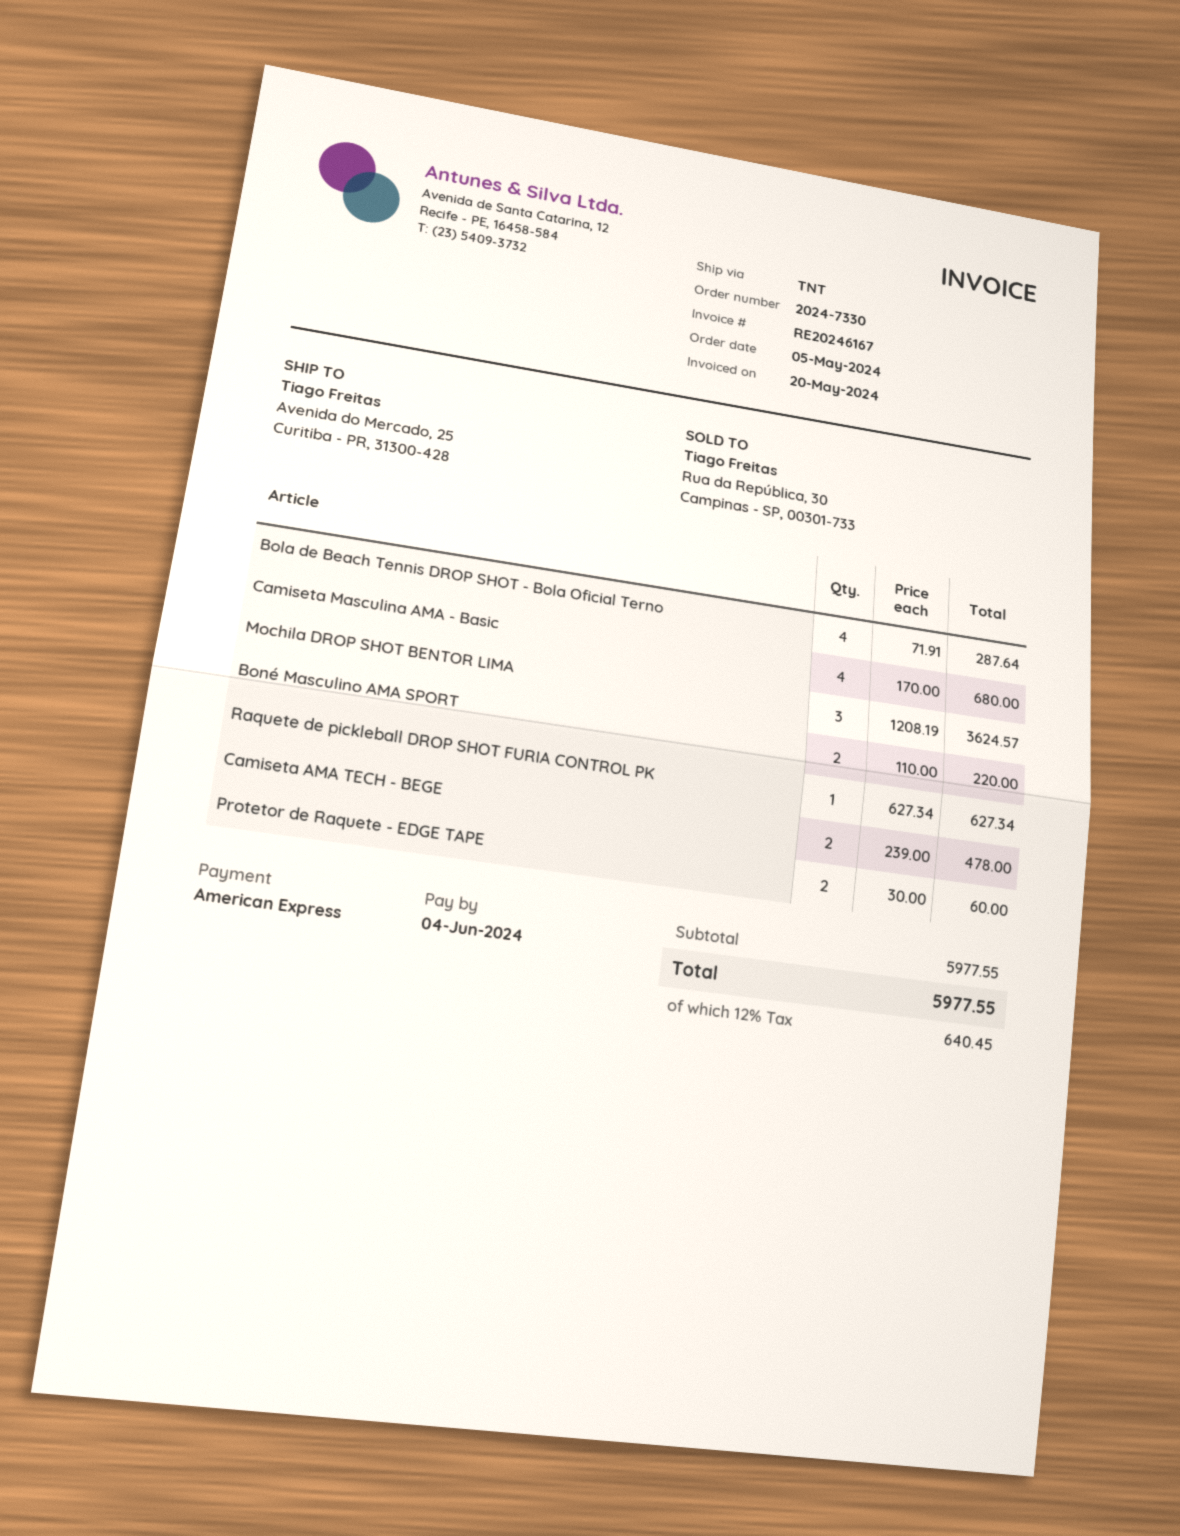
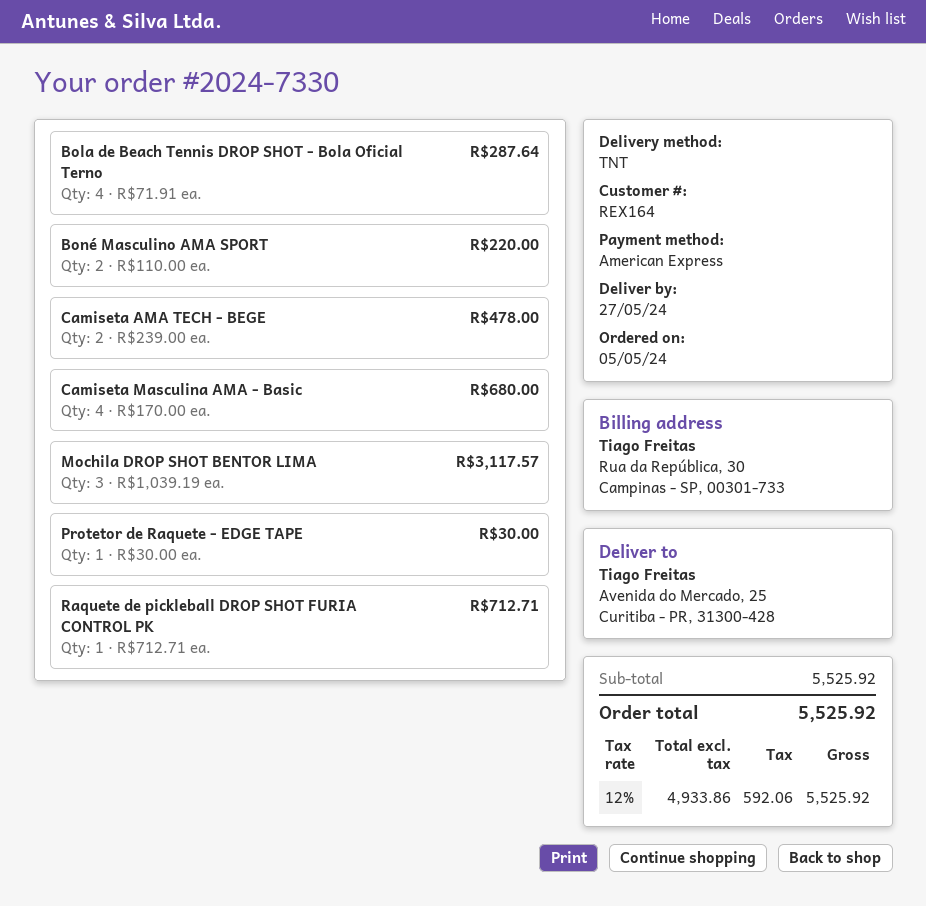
Mochila DROP SHOT BENTOR LIMA: 3 x 1208.19 = 3624.57 -> 3 x 1039.19 = 3117.57
Raquete de pickleball DROP SHOT FURIA CONTROL PK: 1 x 627.34 = 627.34 -> 1 x 712.71 = 712.71
Protetor de Raquete - EDGE TAPE: 2 x 30.00 = 60.00 -> 1 x 30.00 = 30.00
subtotal: 5977.55 -> 5525.92
tax: 12% = 640.45 -> 12% = 592.06
total: 5977.55 -> 5525.92

